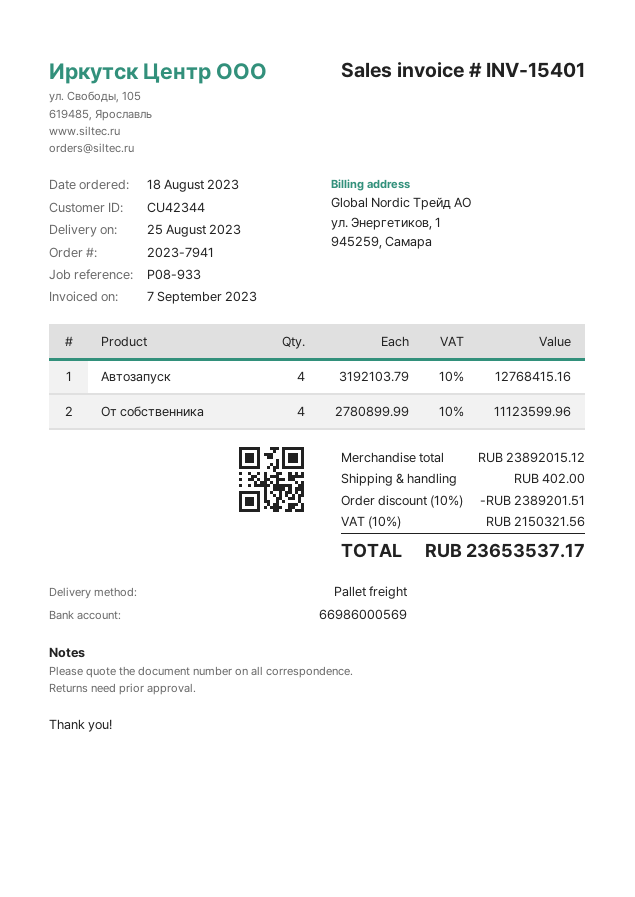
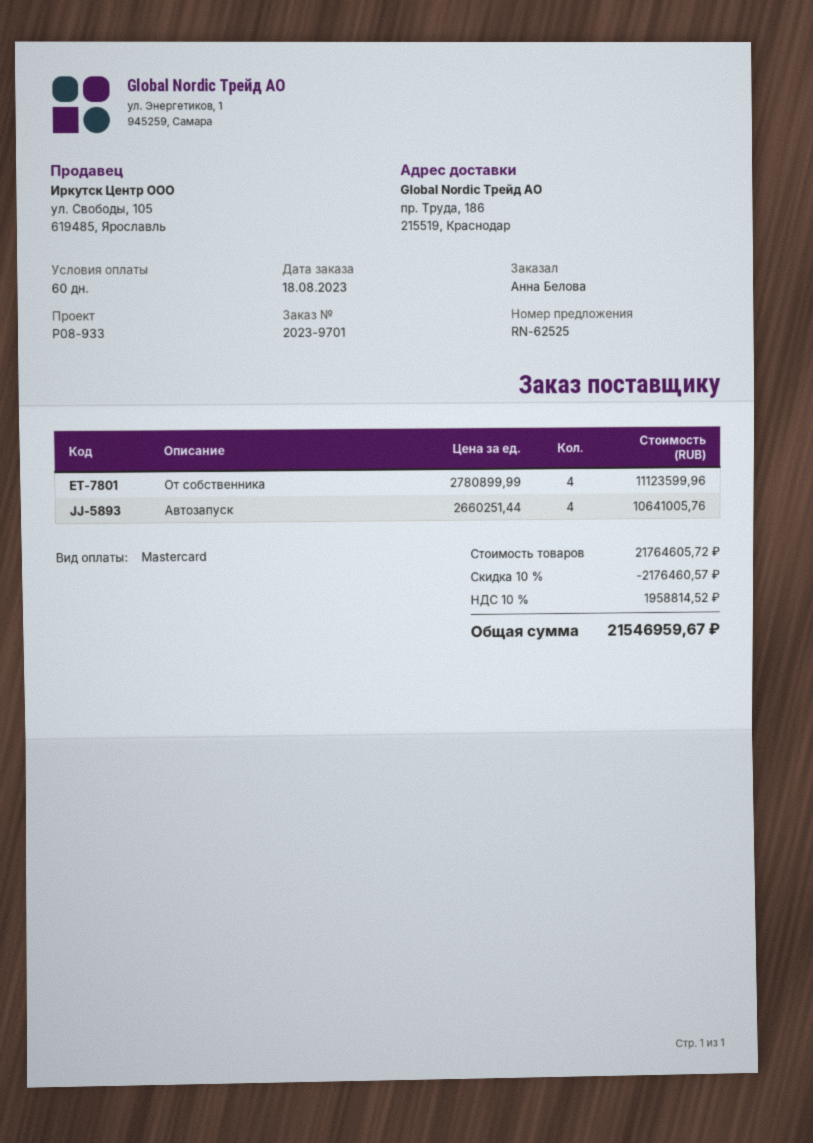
order number: 2023-7941 -> 2023-9701
Автозапуск: 4 x 3192103.79 = 12768415.16 -> 4 x 2660251.44 = 10641005.76
subtotal: 23892015.12 -> 21764605.72
discount: 10% = 2389201.51 -> 10% = 2176460.57
shipping: 402.00 -> none
tax: 10% = 2150321.56 -> 10% = 1958814.52
total: 23653537.17 -> 21546959.67

